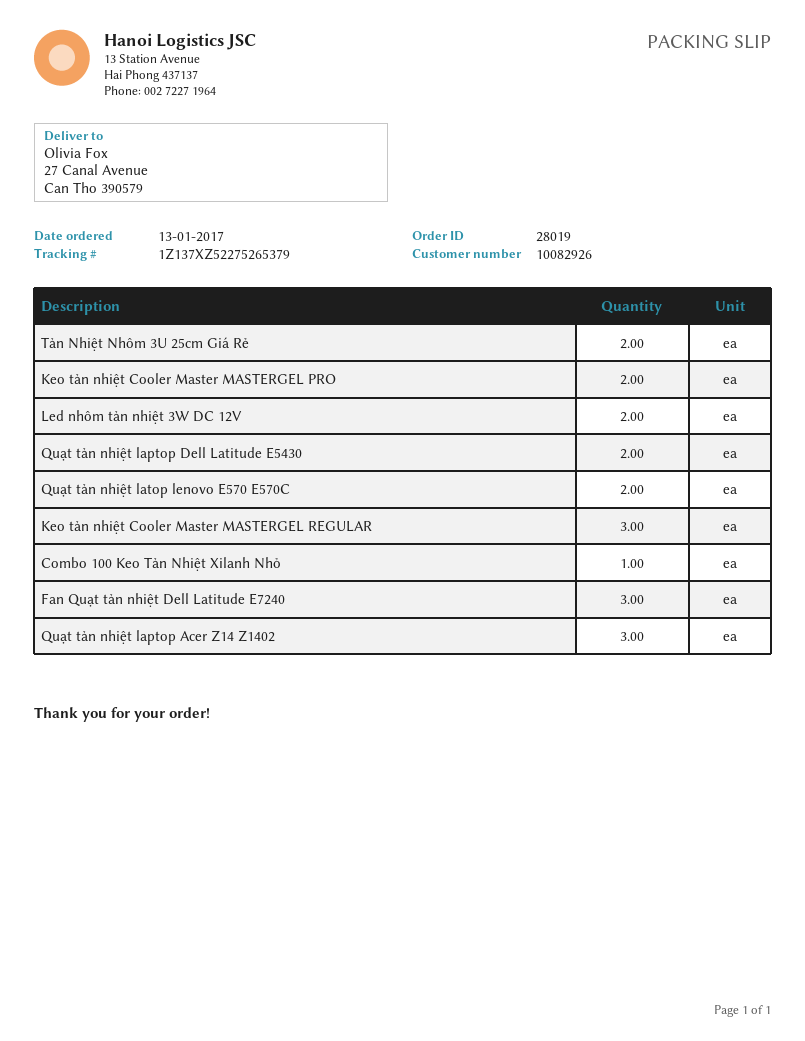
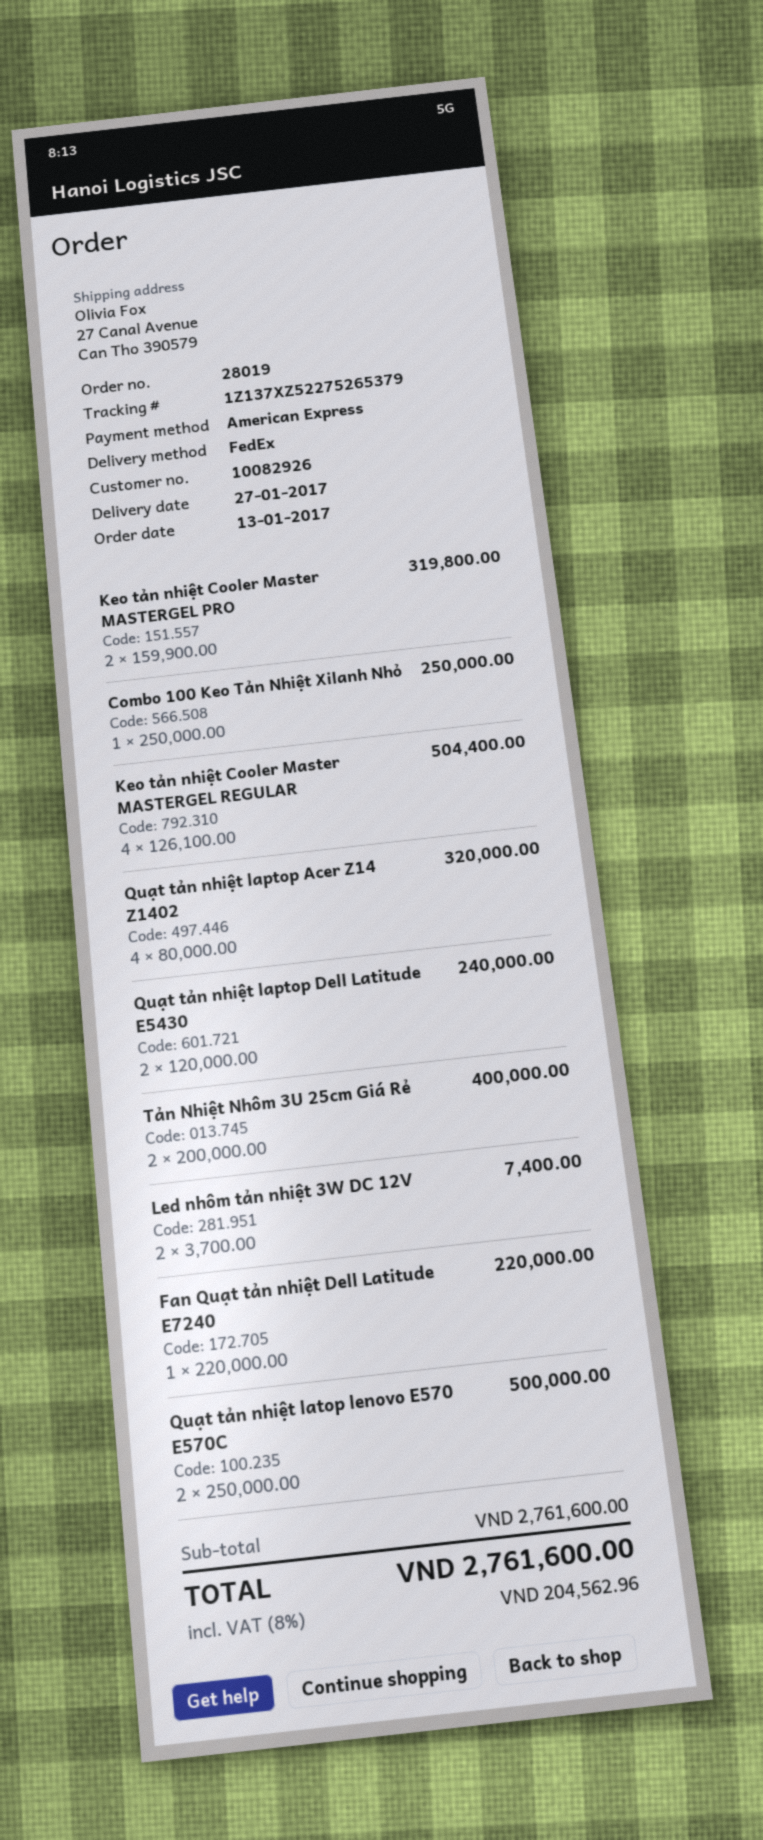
Keo tản nhiệt Cooler Master MASTERGEL REGULAR: 3 -> 4
Fan Quạt tản nhiệt Dell Latitude E7240: 3 -> 1
Quạt tản nhiệt laptop Acer Z14 Z1402: 3 -> 4

